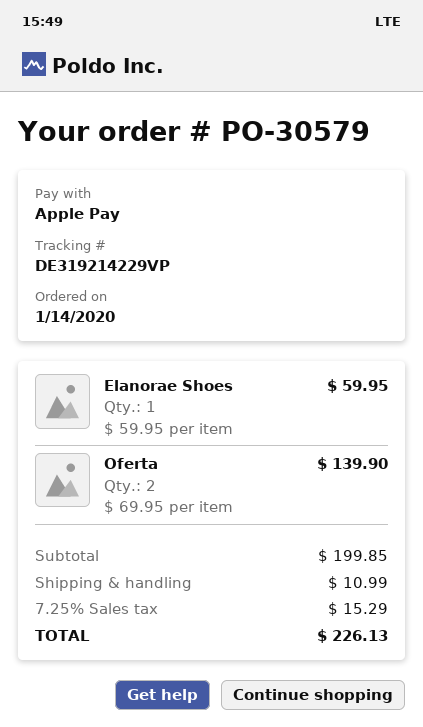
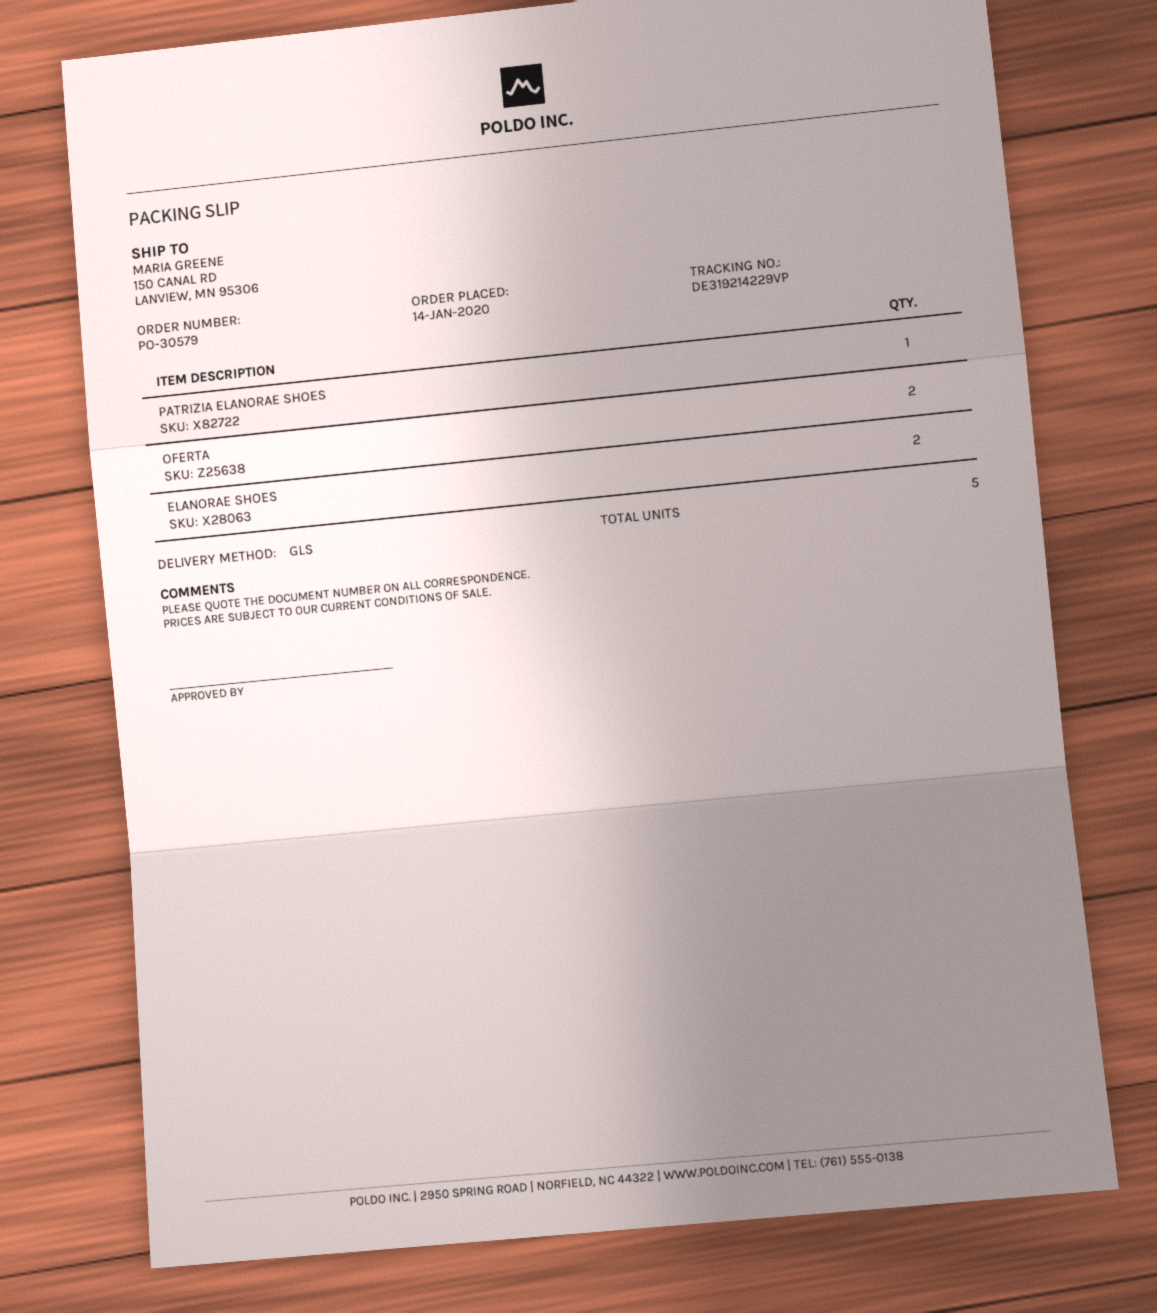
Elanorae Shoes: 1 -> 2
PATRIZIA ELANORAE SHOES: none -> 1

